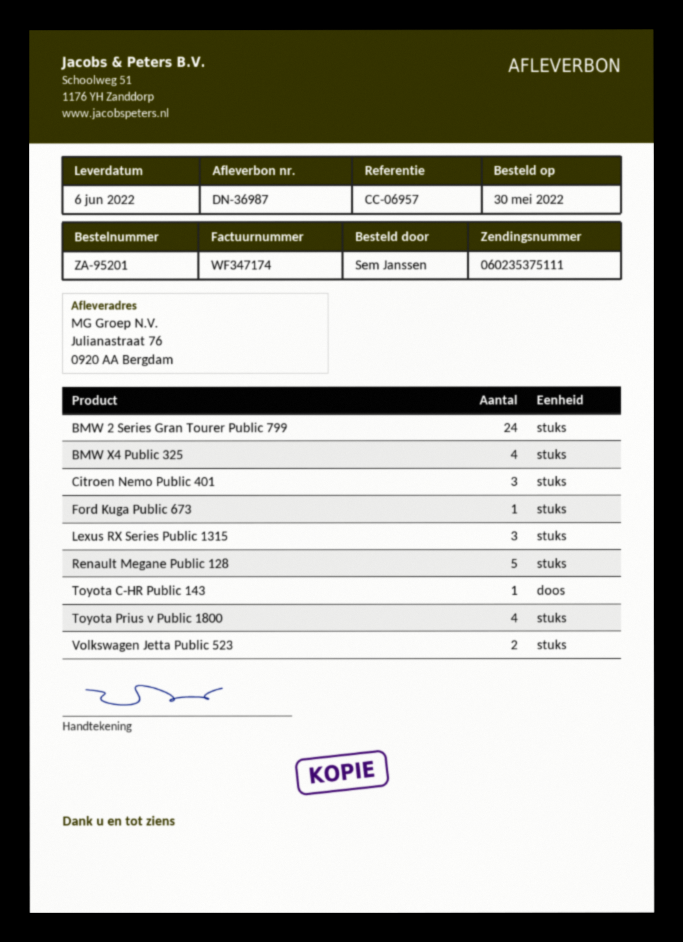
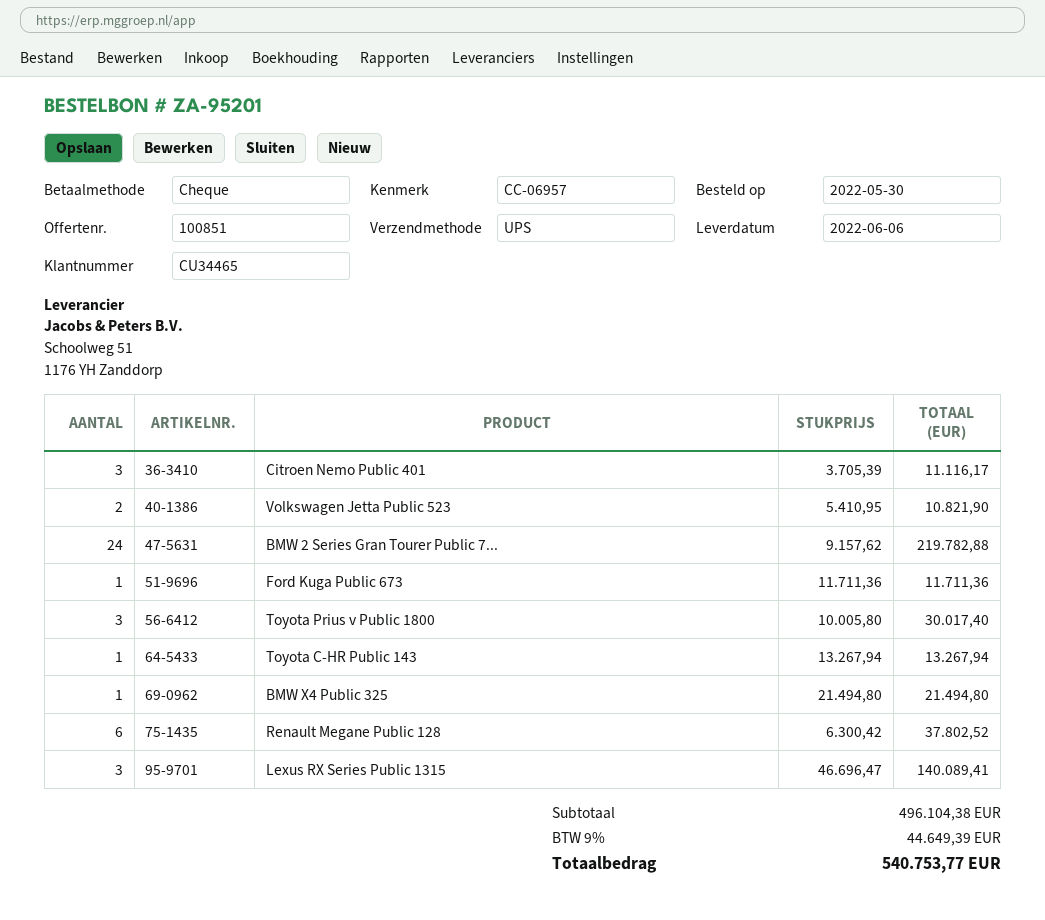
BMW X4 Public 325: 4 -> 1
Renault Megane Public 128: 5 -> 6
Toyota Prius v Public 1800: 4 -> 3

